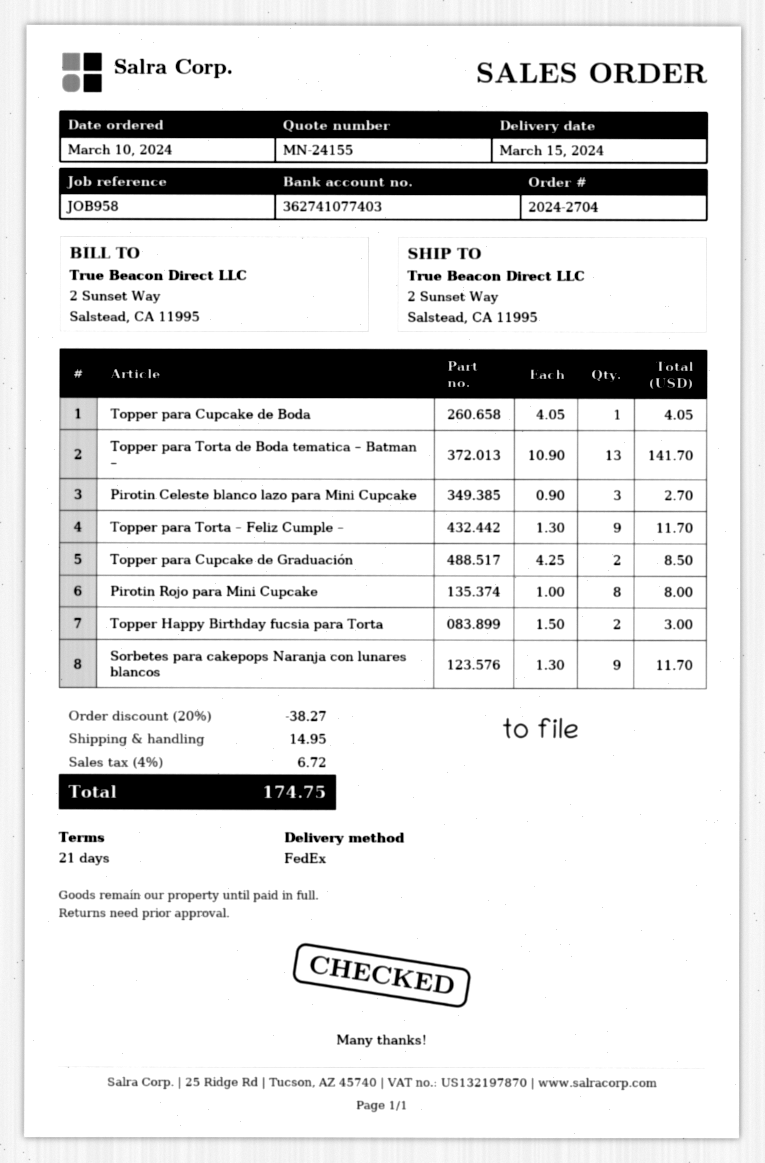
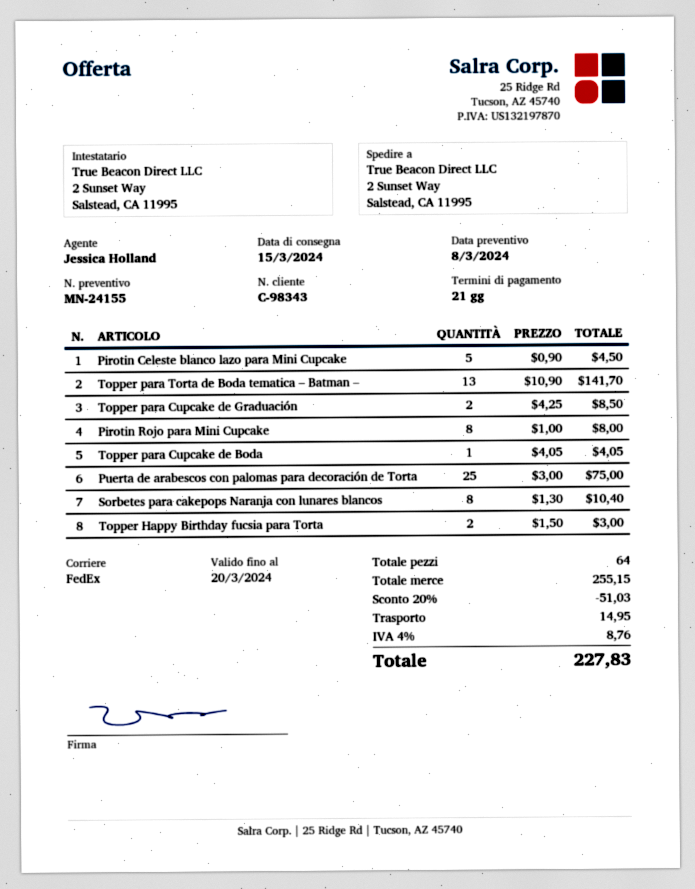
Pirotin Celeste blanco lazo para Mini Cupcake: 3 x 0.90 = 2.70 -> 5 x 0.90 = 4.50
Topper para Torta – Feliz Cumple –: 9 x 1.30 = 11.70 -> none
Sorbetes para cakepops Naranja con lunares blancos: 9 x 1.30 = 11.70 -> 8 x 1.30 = 10.40
Puerta de arabescos con palomas para decoración de Torta: none -> 25 x 3.00 = 75.00
discount: 20% = 38.27 -> 20% = 51.03
tax: 4% = 6.72 -> 4% = 8.76
total: 174.75 -> 227.83

